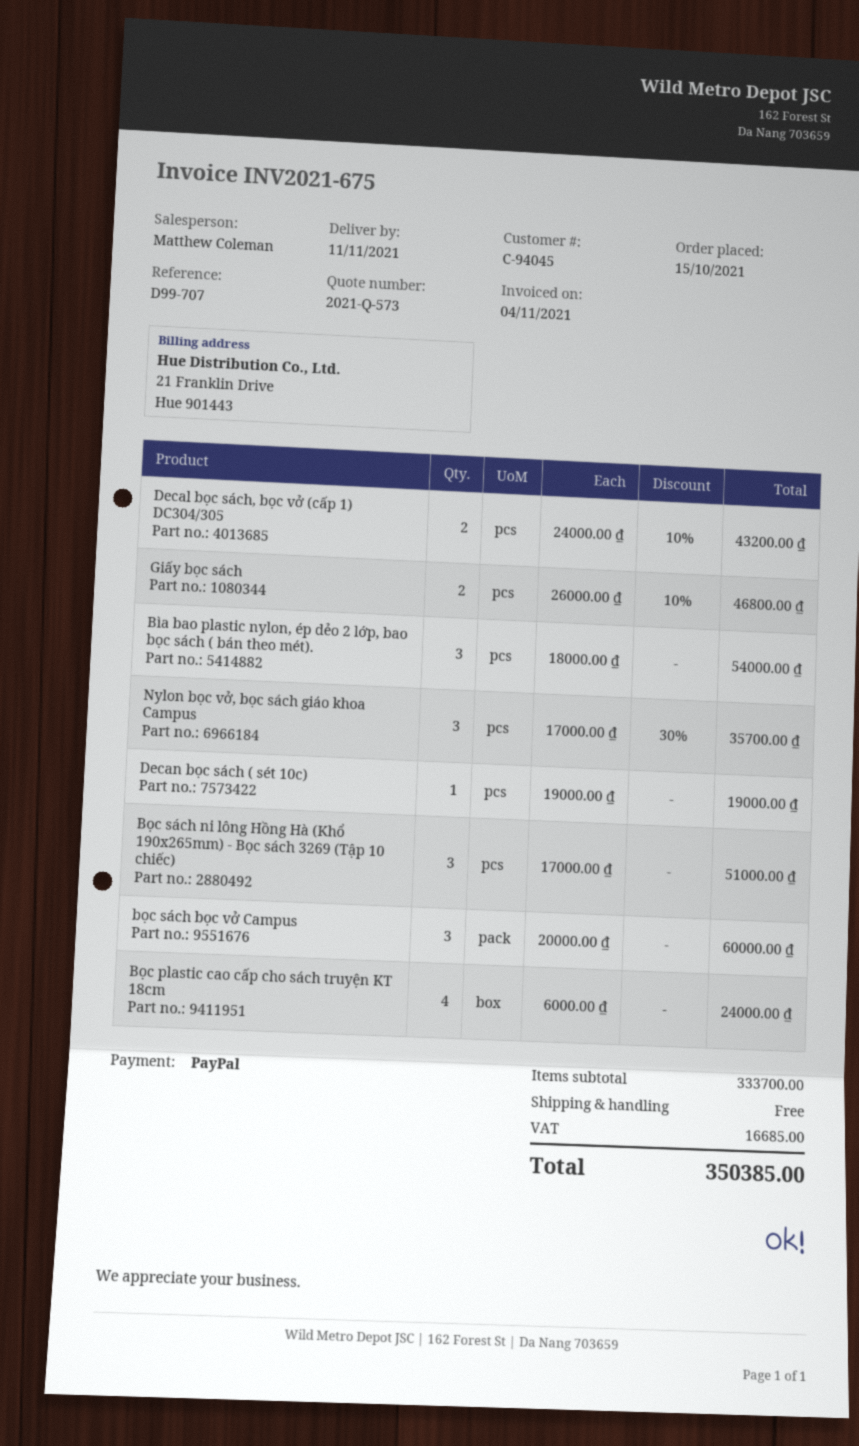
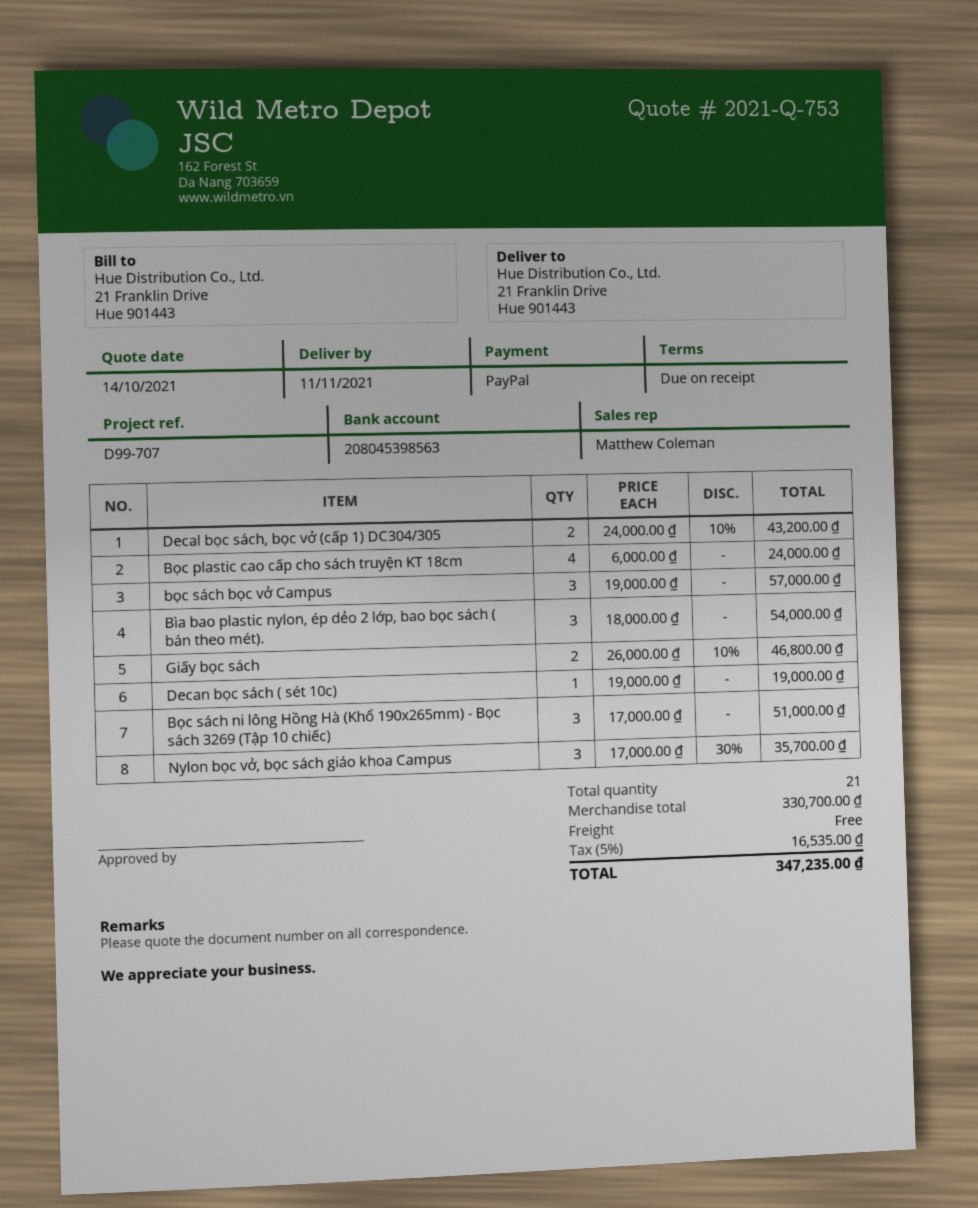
quote number: 2021-Q-573 -> 2021-Q-753
bọc sách bọc vở Campus: 3 x 20000.00 = 60000.00 -> 3 x 19000.00 = 57000.00
subtotal: 333700.00 -> 330700.00
tax: 16685.00 -> 16535.00
total: 350385.00 -> 347235.00

